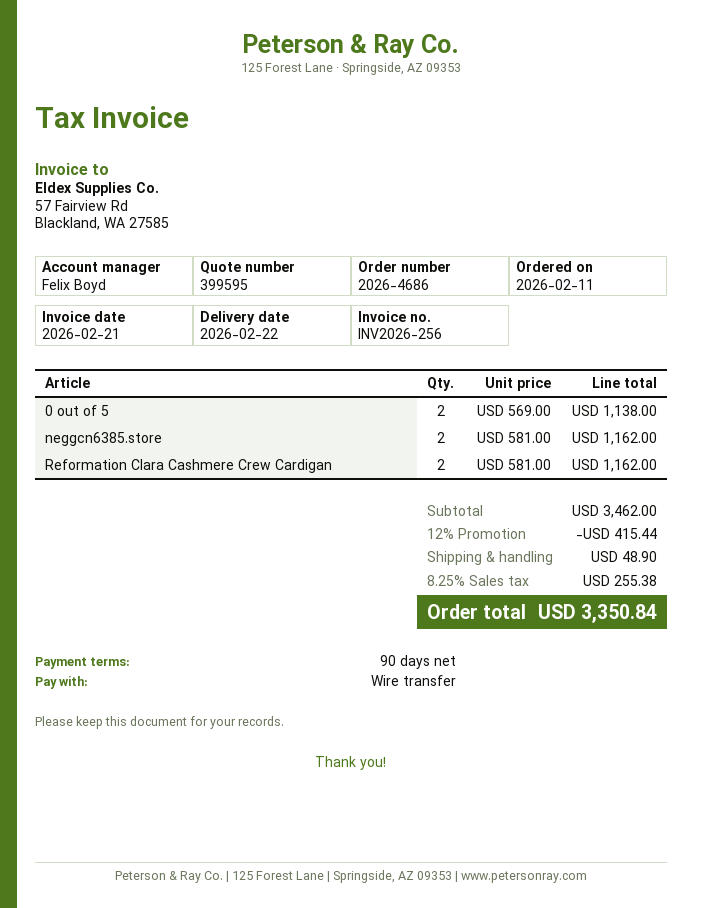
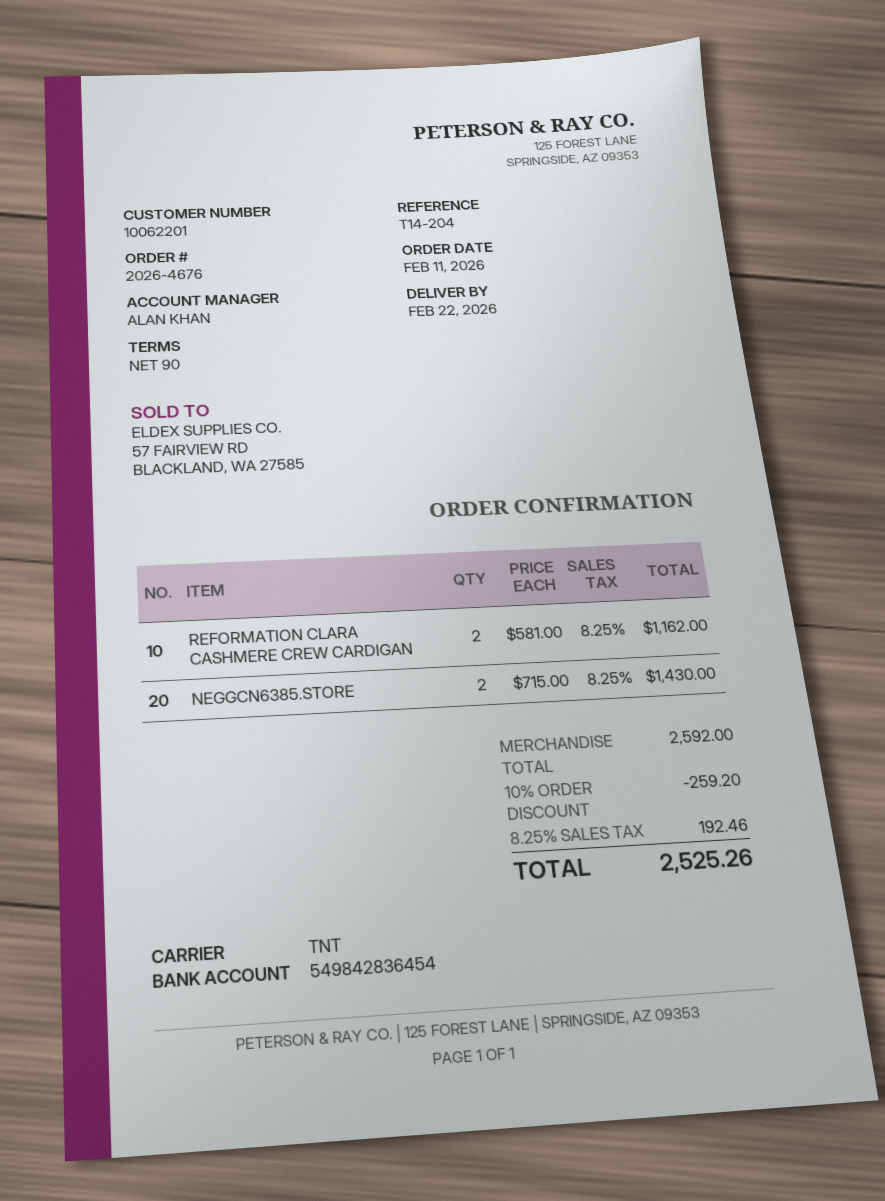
order number: 2026-4686 -> 2026-4676
sales rep: Felix Boyd -> ALAN KHAN
0 out of 5: 2 x 569.00 = 1138.00 -> none
neggcn6385.store: 2 x 581.00 = 1162.00 -> 2 x 715.00 = 1430.00
subtotal: 3462.00 -> 2592.00
discount: 12% = 415.44 -> 10% = 259.20
shipping: 48.90 -> none
tax: 8.25% = 255.38 -> 8.25% = 192.46
total: 3350.84 -> 2525.26

